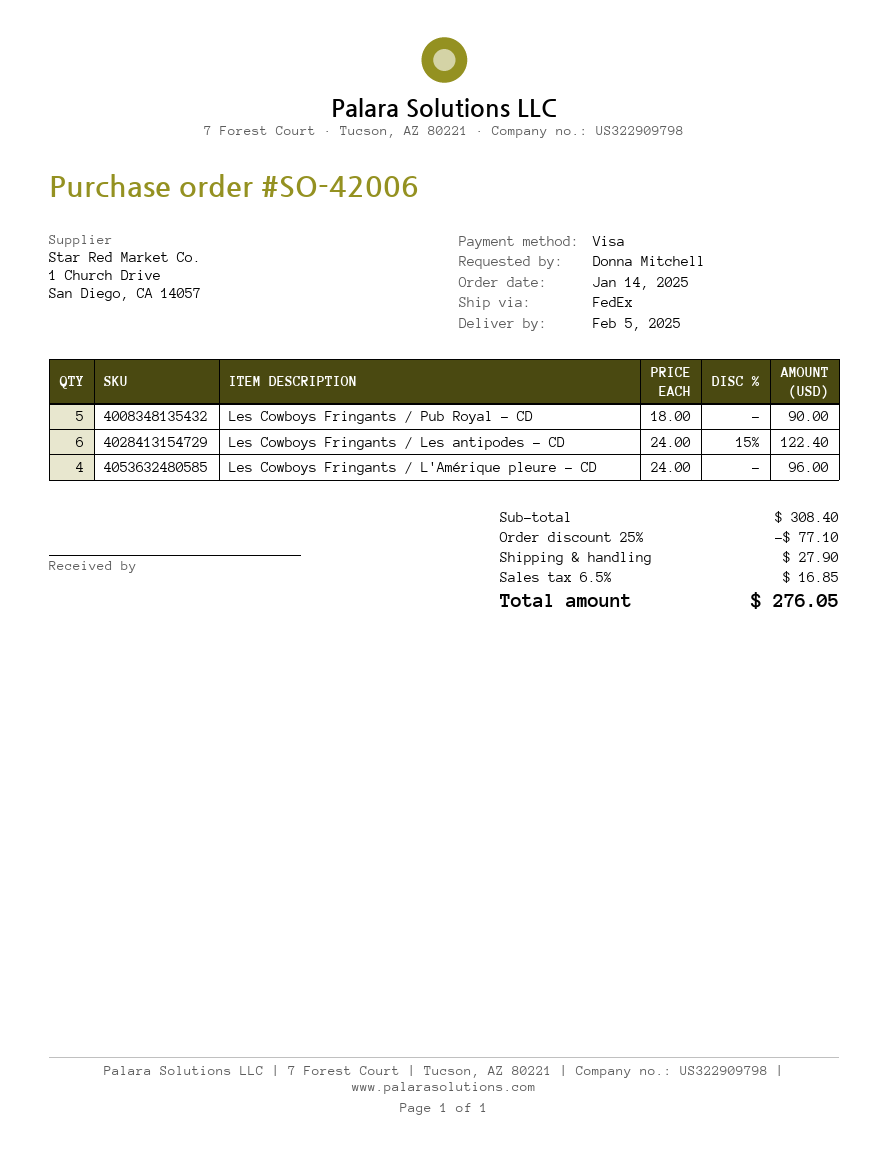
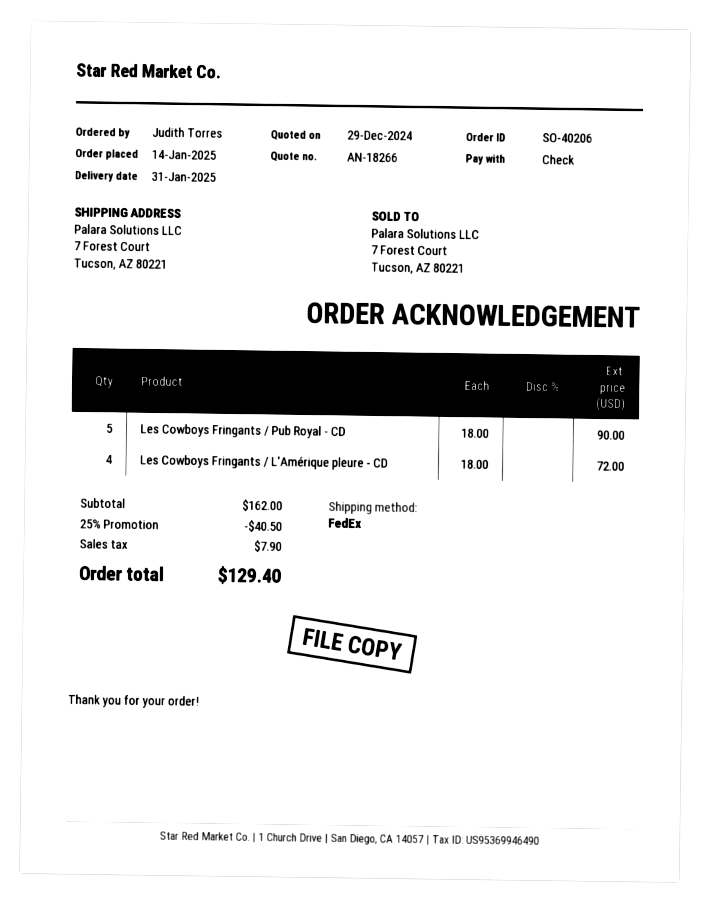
order number: SO-42006 -> SO-40206
delivery date: 2025-02-05 -> 2025-01-31
ordered by: Donna Mitchell -> Judith Torres
payment method: Visa -> cheque
Les Cowboys Fringants / Les antipodes - CD: 6 x 24.00 - 15% = 122.40 -> none
Les Cowboys Fringants / L'Amérique pleure - CD: 4 x 24.00 = 96.00 -> 4 x 18.00 = 72.00
subtotal: 308.40 -> 162.00
discount: 25% = 77.10 -> 25% = 40.50
shipping: 27.90 -> none
tax: 16.85 -> 7.90
total: 276.05 -> 129.40

